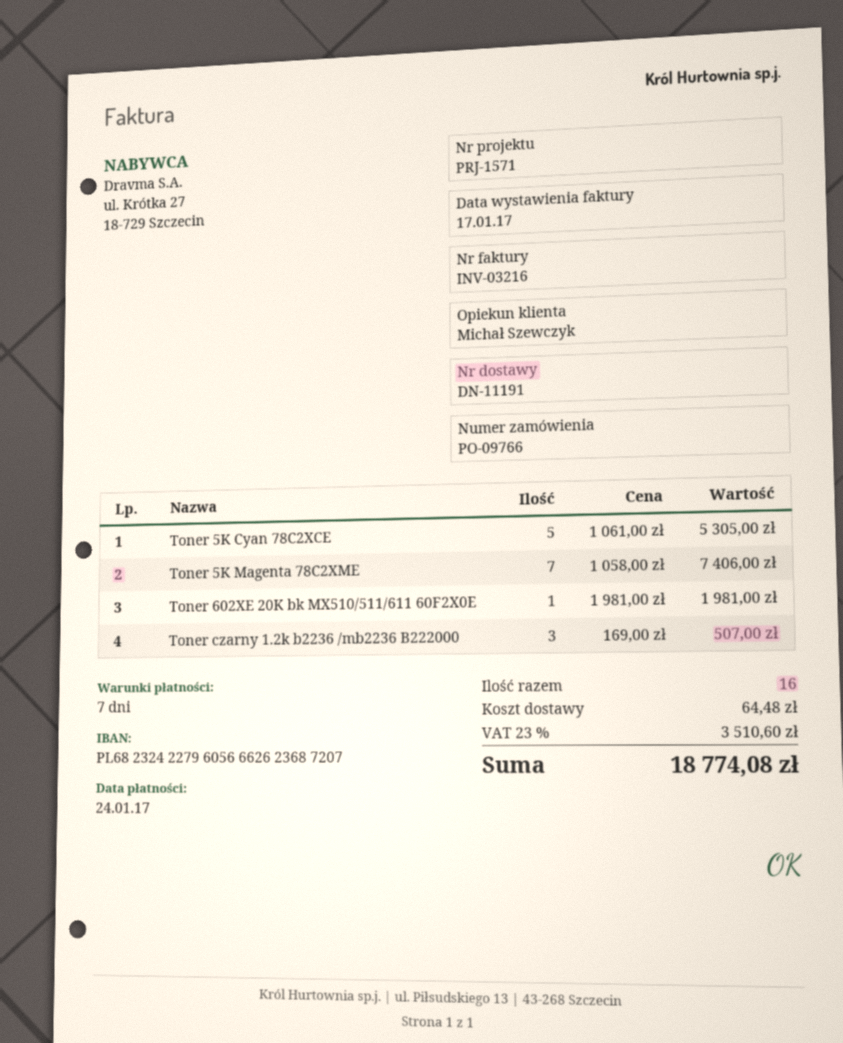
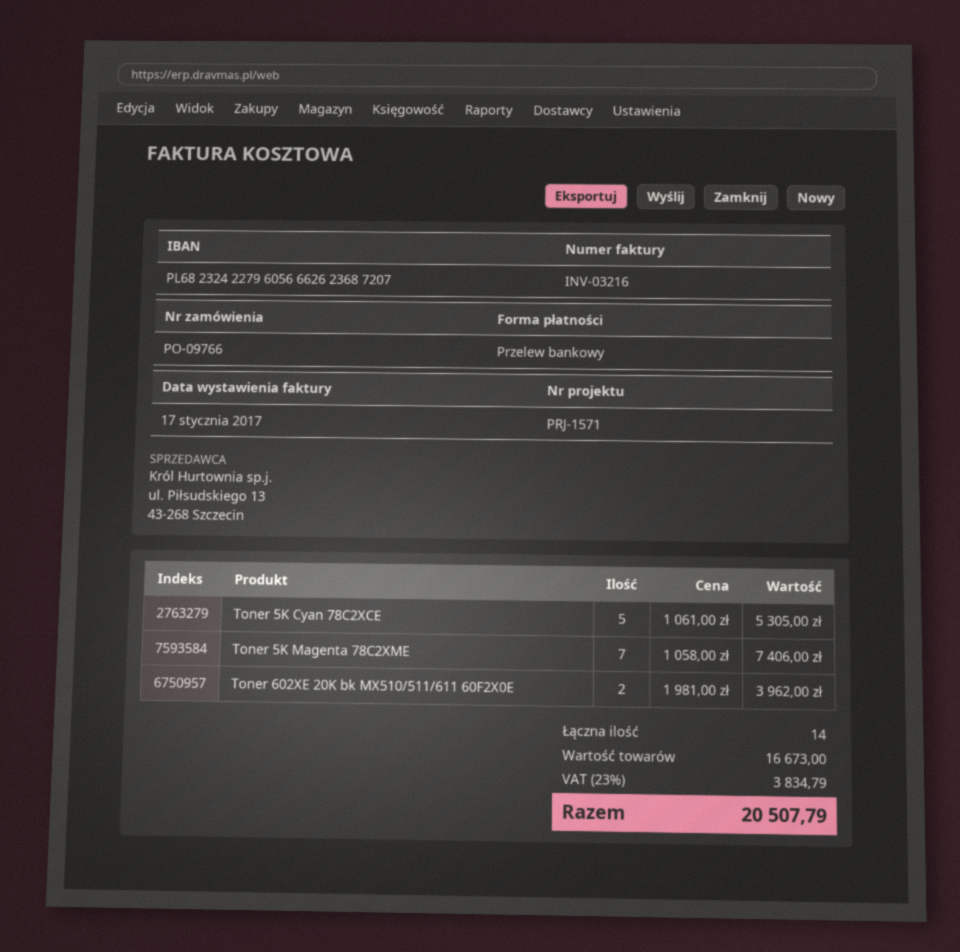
Toner 602XE 20K bk MX510/511/611 60F2X0E: 1 x 1981.00 = 1981.00 -> 2 x 1981.00 = 3962.00
Toner czarny 1.2k b2236 /mb2236 B222000: 3 x 169.00 = 507.00 -> none
total quantity: 16 -> 14
shipping: 64.48 -> none
tax: 23% = 3510.60 -> 23% = 3834.79
total: 18774.08 -> 20507.79

